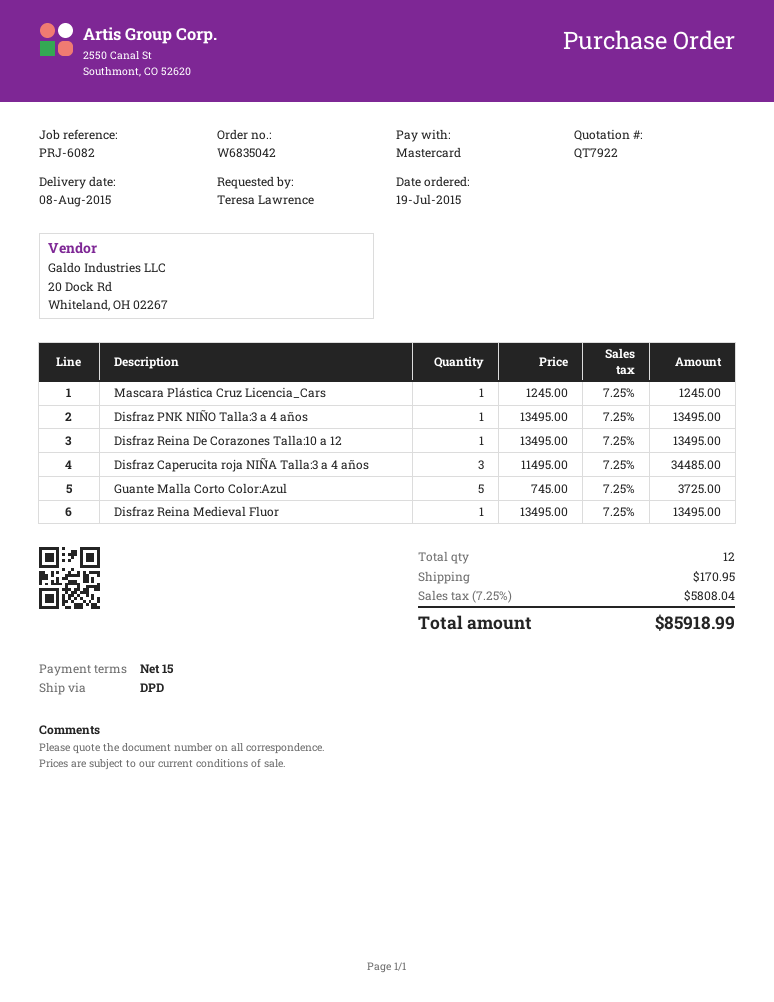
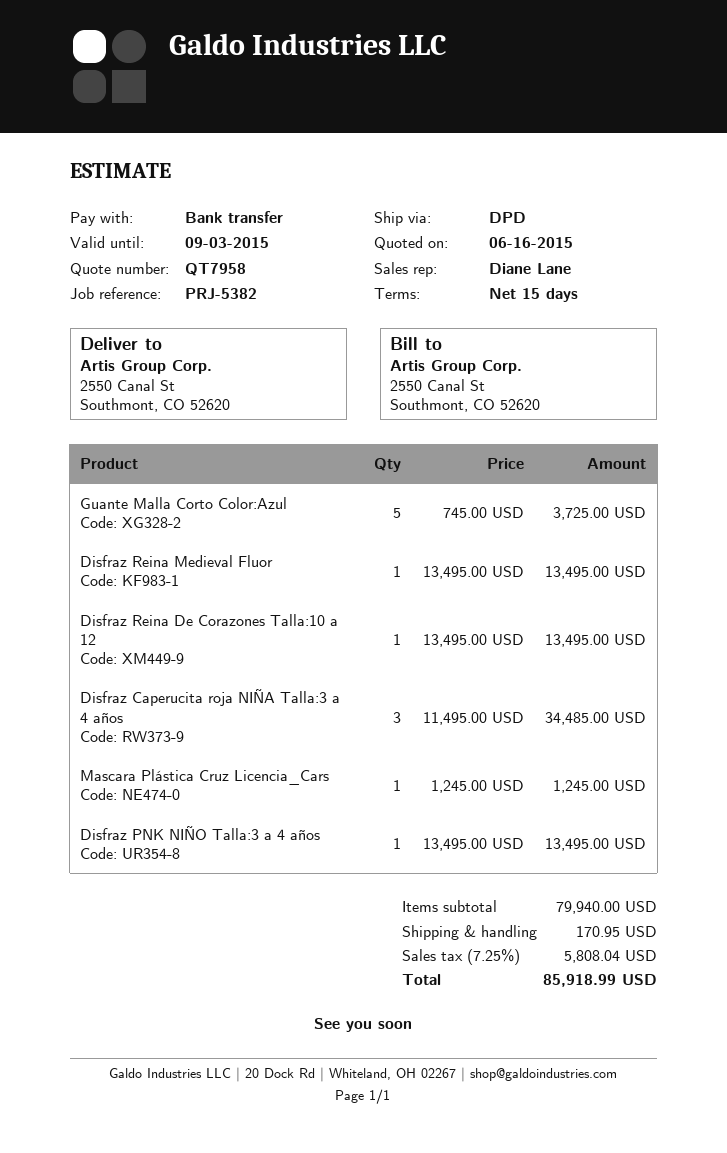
quote number: QT7922 -> QT7958
reference: PRJ-6082 -> PRJ-5382
payment method: Mastercard -> bank transfer

